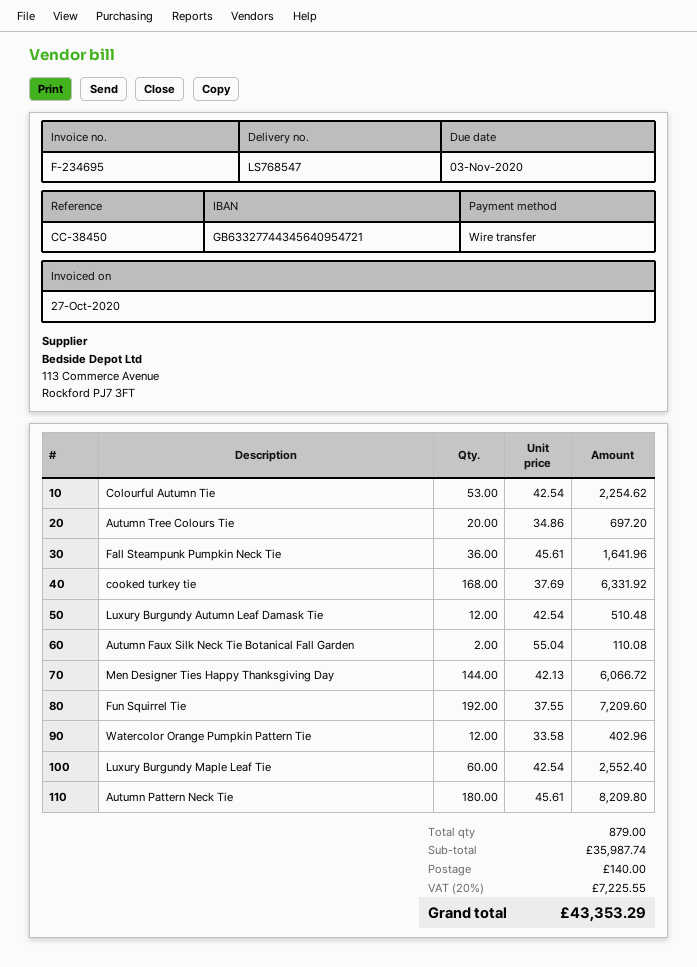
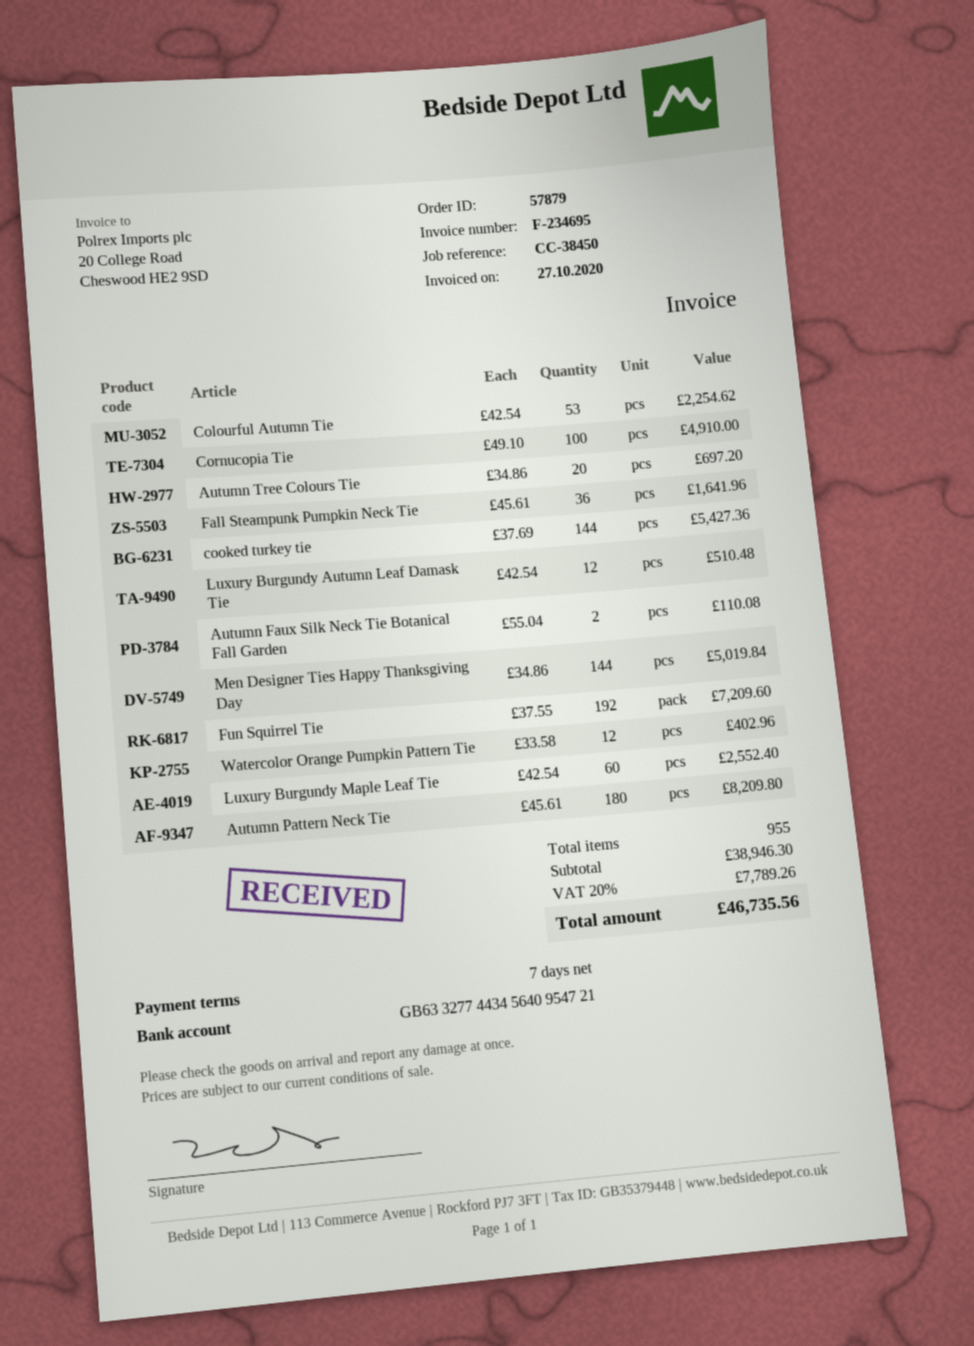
cooked turkey tie: 168 x 37.69 = 6331.92 -> 144 x 37.69 = 5427.36
Men Designer Ties Happy Thanksgiving Day: 144 x 42.13 = 6066.72 -> 144 x 34.86 = 5019.84
Cornucopia Tie: none -> 100 x 49.10 = 4910.00
total quantity: 879 -> 955
subtotal: 35987.74 -> 38946.30
shipping: 140.00 -> none
tax: 20% = 7225.55 -> 20% = 7789.26
total: 43353.29 -> 46735.56

